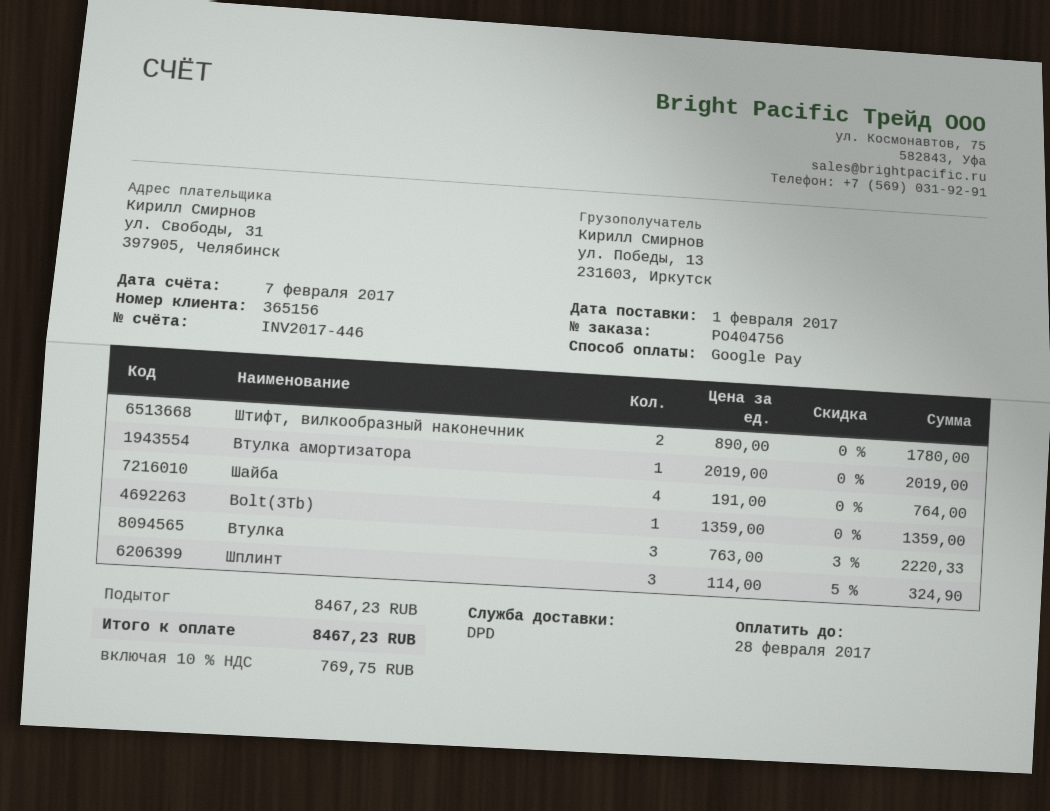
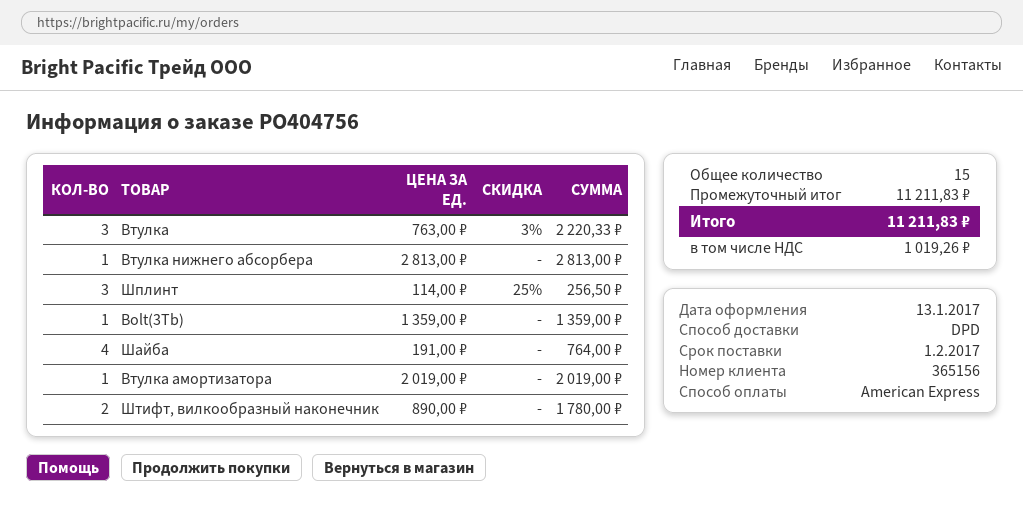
payment method: Google Pay -> American Express
Шплинт: 3 x 114.00 - 5% = 324.90 -> 3 x 114.00 - 25% = 256.50
Втулка нижнего абсорбера: none -> 1 x 2813.00 = 2813.00
subtotal: 8467.23 -> 11211.83
tax: 769.75 -> 1019.26
total: 8467.23 -> 11211.83

